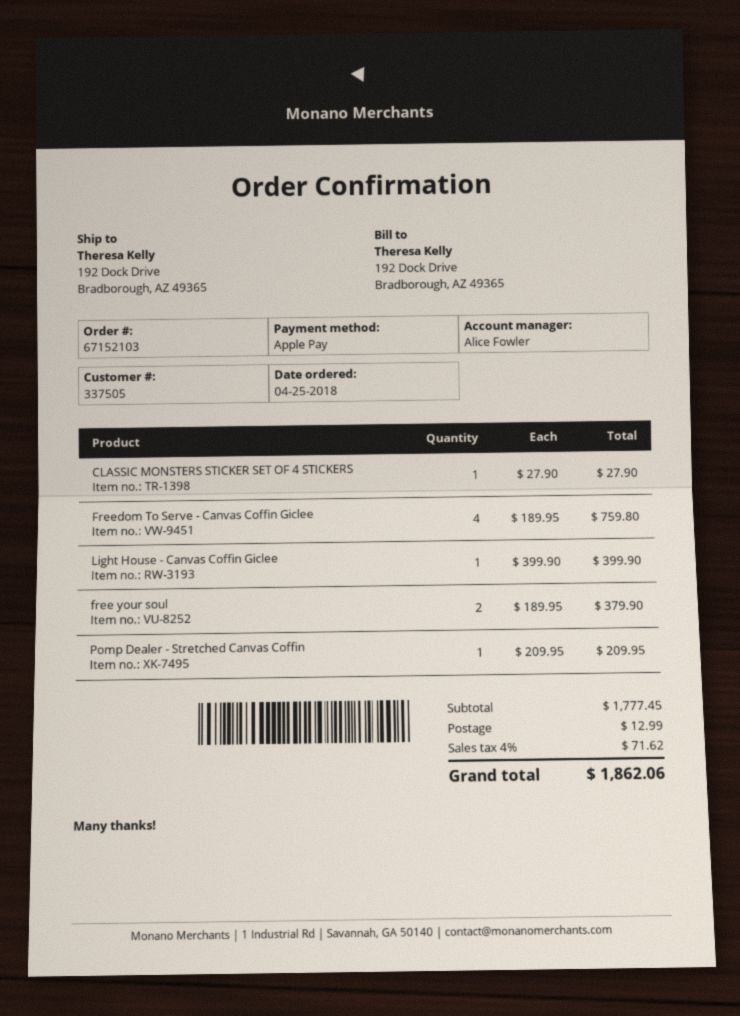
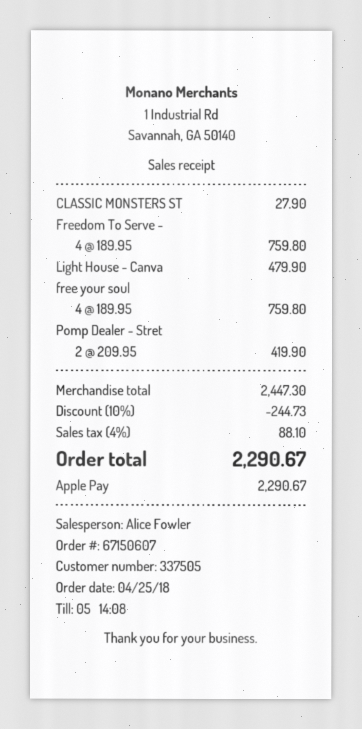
order number: 67152103 -> 67150607
Light House - Canvas Coffin Giclee: 1 x 399.90 = 399.90 -> 1 x 479.90 = 479.90
free your soul: 2 x 189.95 = 379.90 -> 4 x 189.95 = 759.80
Pomp Dealer - Stretched Canvas Coffin: 1 x 209.95 = 209.95 -> 2 x 209.95 = 419.90
subtotal: 1777.45 -> 2447.30
discount: none -> 10% = 244.73
shipping: 12.99 -> none
tax: 4% = 71.62 -> 4% = 88.10
total: 1862.06 -> 2290.67

